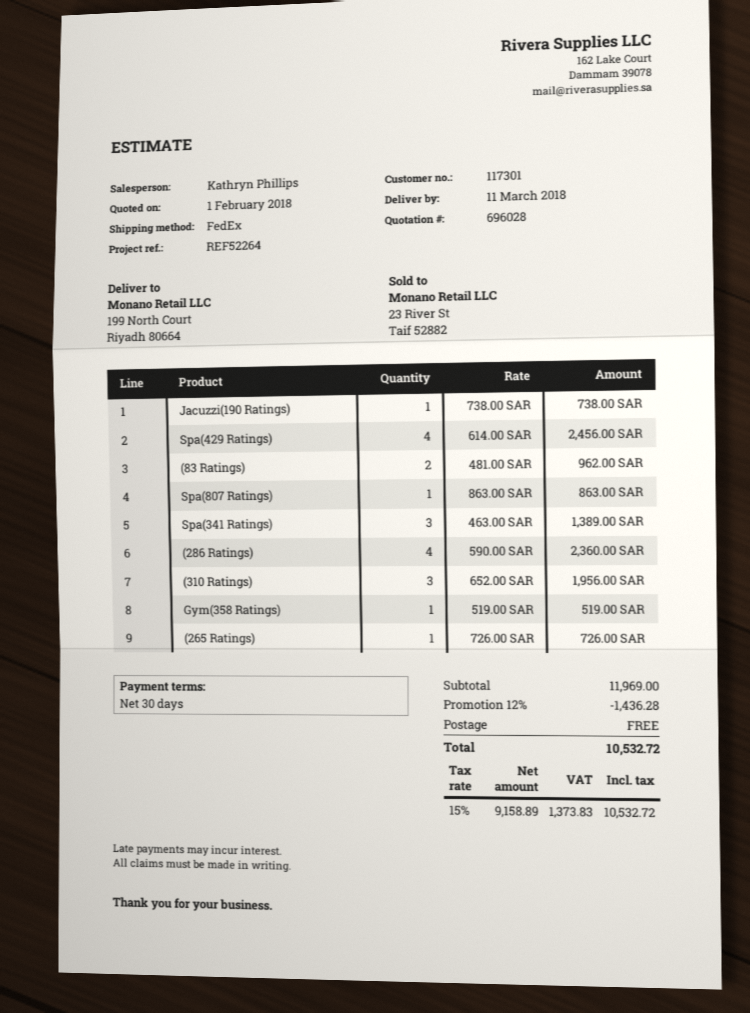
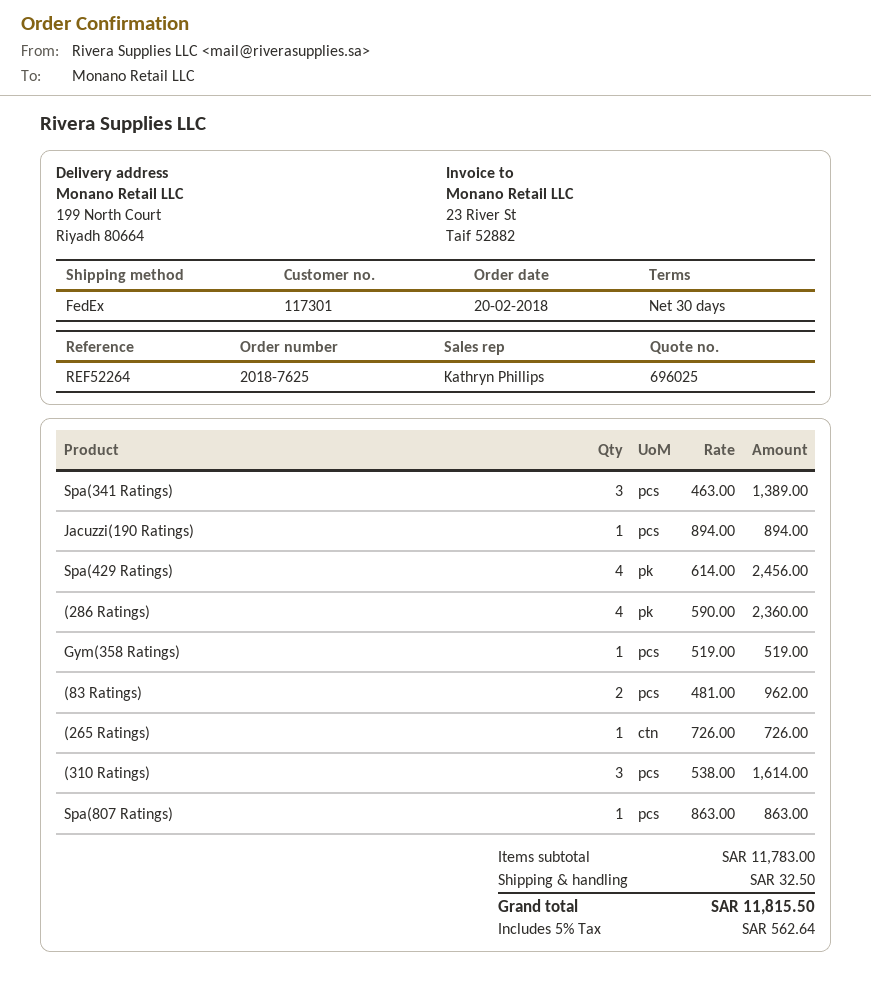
quote number: 696028 -> 696025
Jacuzzi(190 Ratings): 1 x 738.00 = 738.00 -> 1 x 894.00 = 894.00
(310 Ratings): 3 x 652.00 = 1956.00 -> 3 x 538.00 = 1614.00
subtotal: 11969.00 -> 11783.00
discount: 12% = 1436.28 -> none
shipping: 0.00 -> 32.50
tax: 15% = 1373.83 -> 5% = 562.64
total: 10532.72 -> 11815.50

